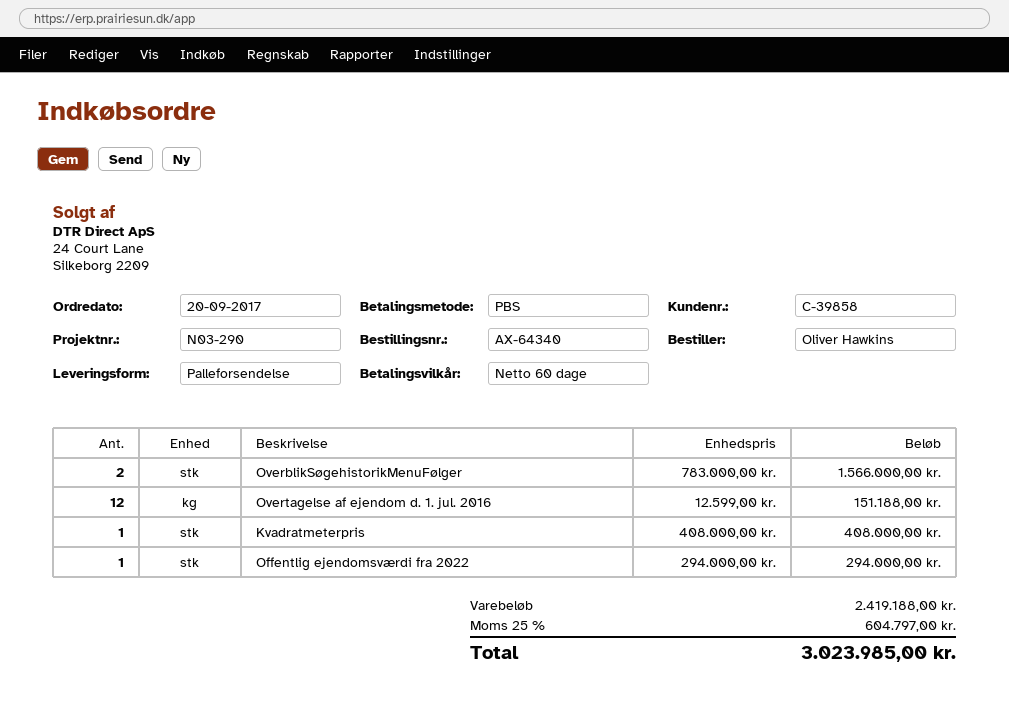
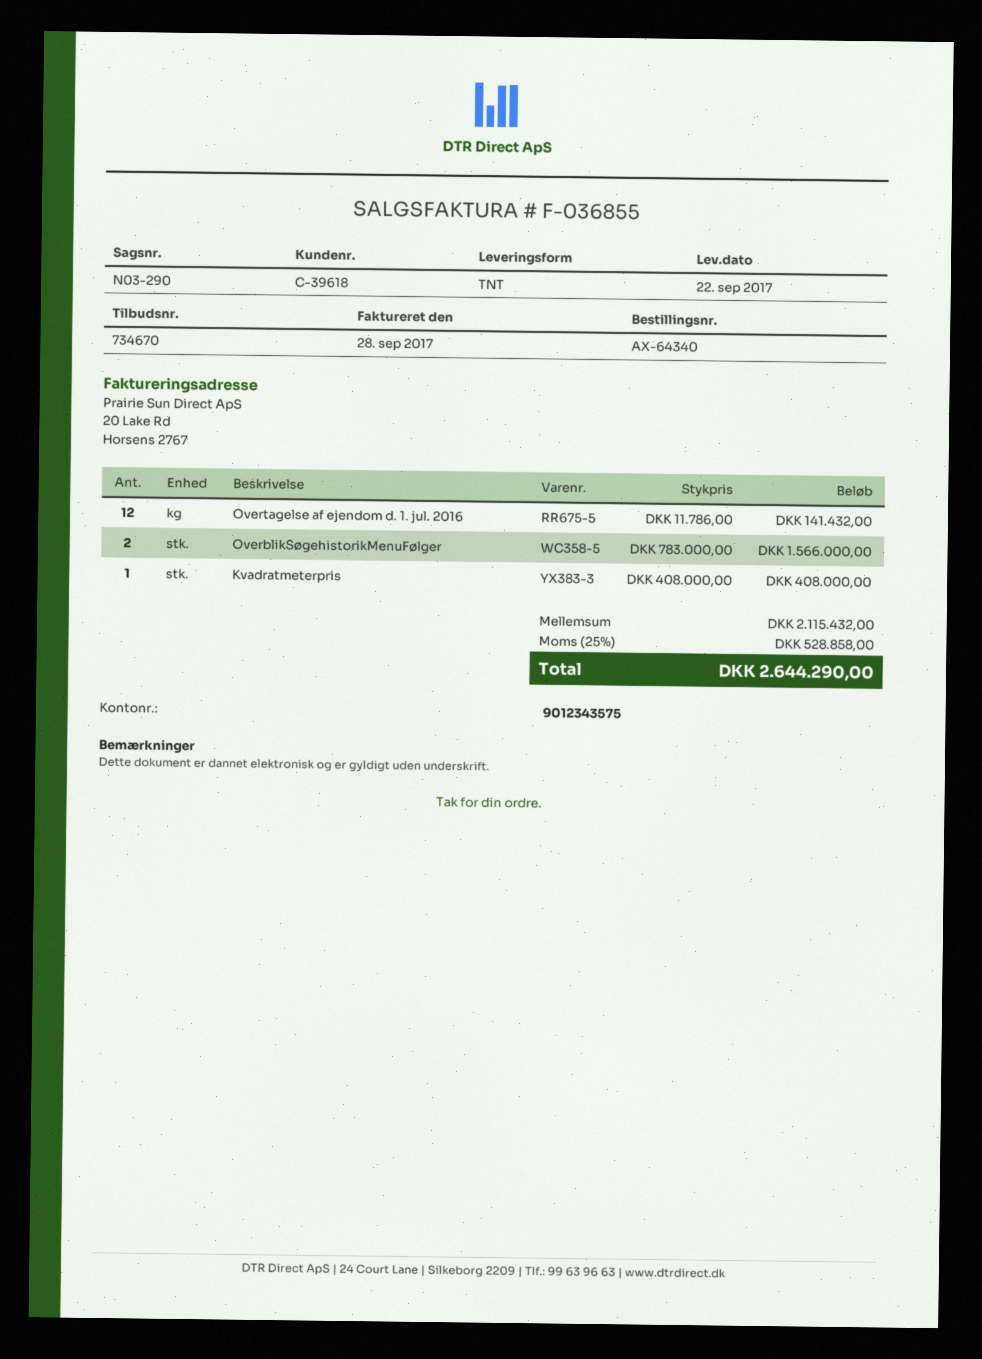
customer number: C-39858 -> C-39618
shipping method: pallet freight -> TNT
Overtagelse af ejendom d. 1. jul. 2016: 12 x 12599.00 = 151188.00 -> 12 x 11786.00 = 141432.00
Offentlig ejendomsværdi fra 2022: 1 x 294000.00 = 294000.00 -> none
subtotal: 2419188.00 -> 2115432.00
tax: 25% = 604797.00 -> 25% = 528858.00
total: 3023985.00 -> 2644290.00

